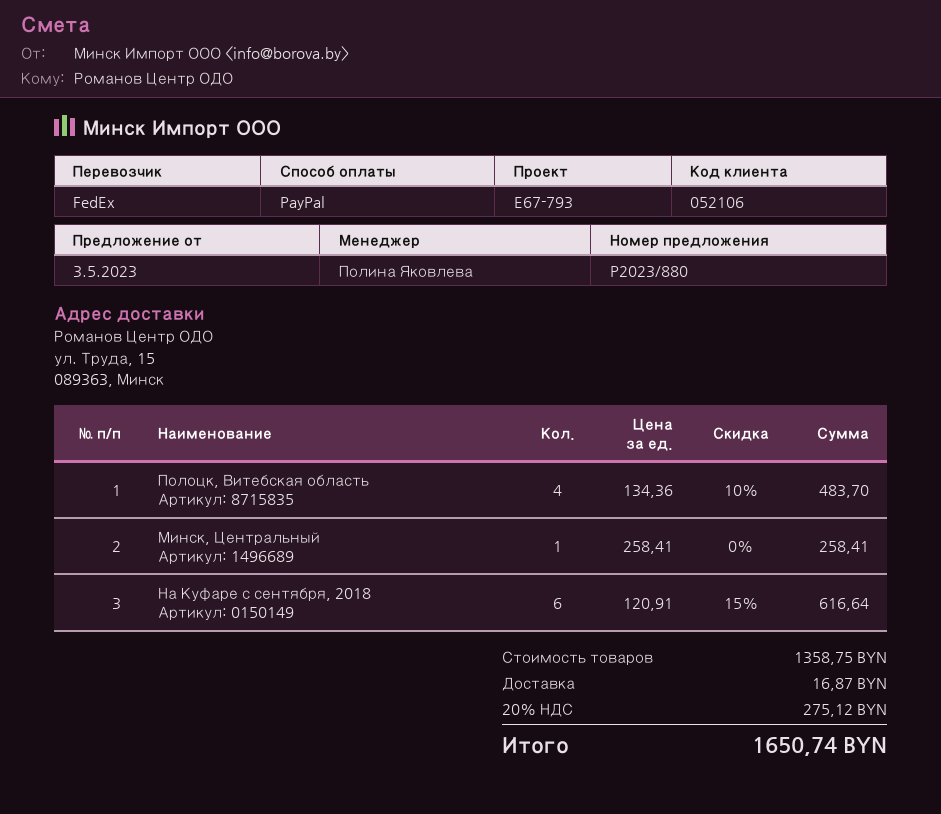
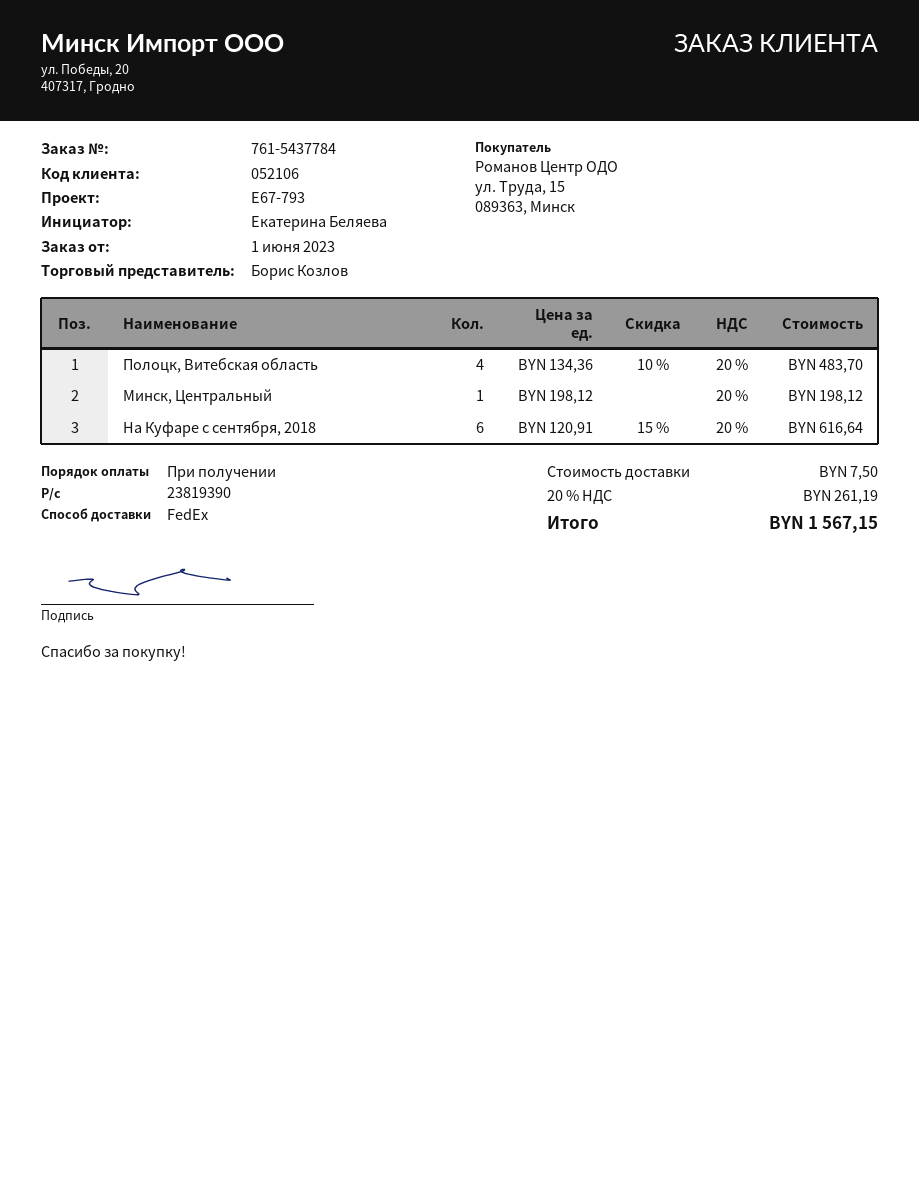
sales rep: Полина Яковлева -> Борис Козлов
Минск, Центральный: 1 x 258.41 = 258.41 -> 1 x 198.12 = 198.12
shipping: 16.87 -> 7.50
tax: 20% = 275.12 -> 20% = 261.19
total: 1650.74 -> 1567.15

